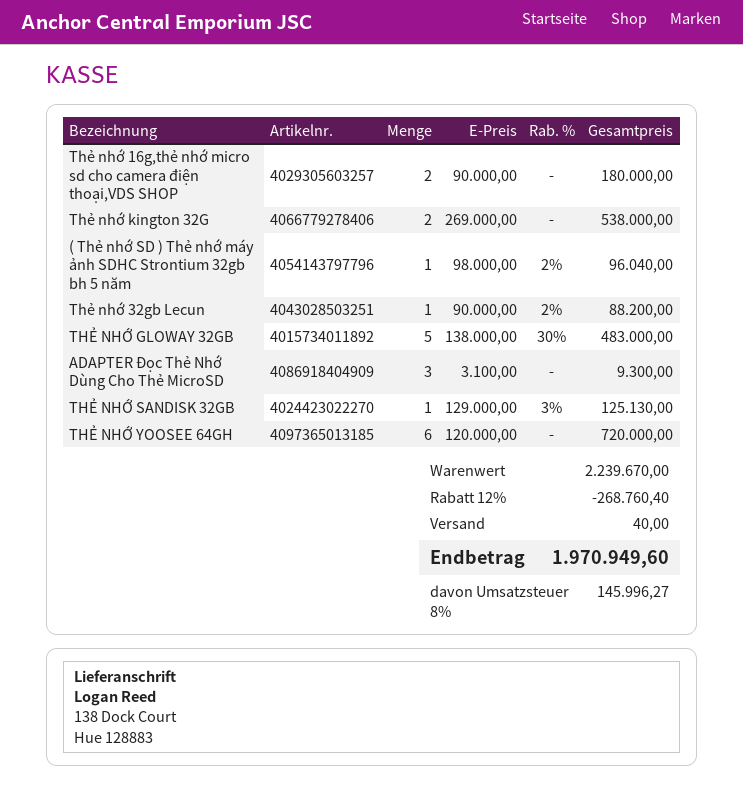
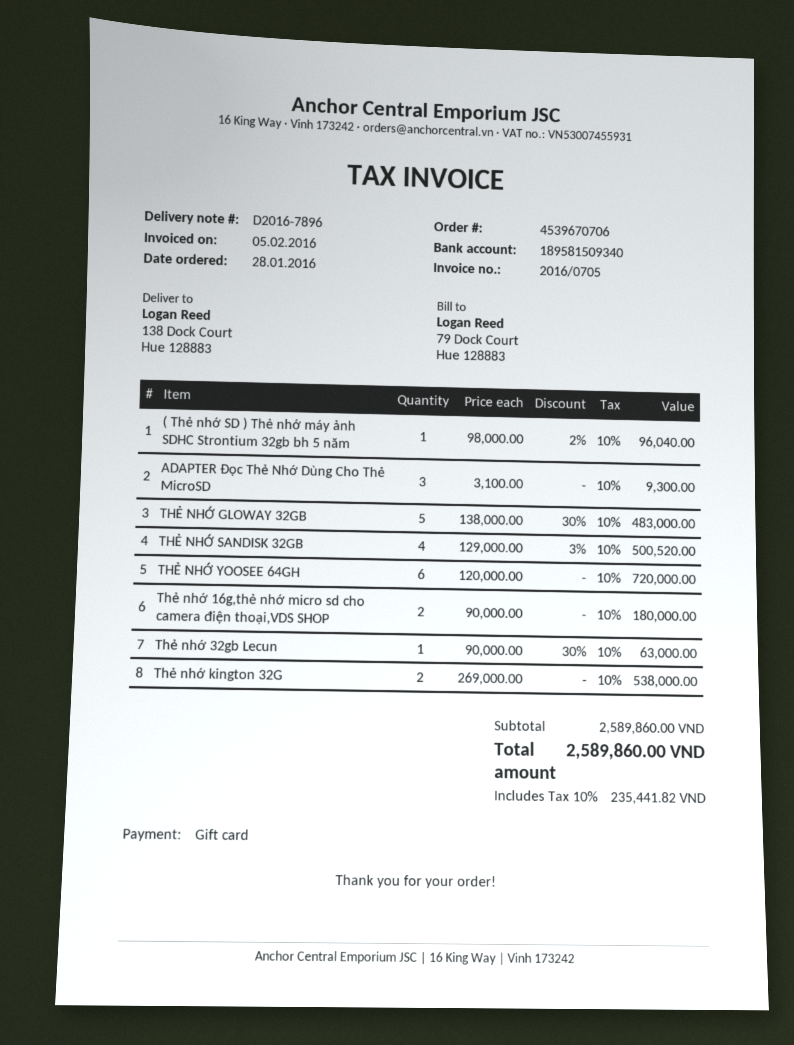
Thẻ nhớ 32gb Lecun: 1 x 90000.00 - 2% = 88200.00 -> 1 x 90000.00 - 30% = 63000.00
THẺ NHỚ SANDISK 32GB: 1 x 129000.00 - 3% = 125130.00 -> 4 x 129000.00 - 3% = 500520.00
subtotal: 2239670.00 -> 2589860.00
discount: 12% = 268760.40 -> none
shipping: 40.00 -> none
tax: 8% = 145996.27 -> 10% = 235441.82
total: 1970949.60 -> 2589860.00

